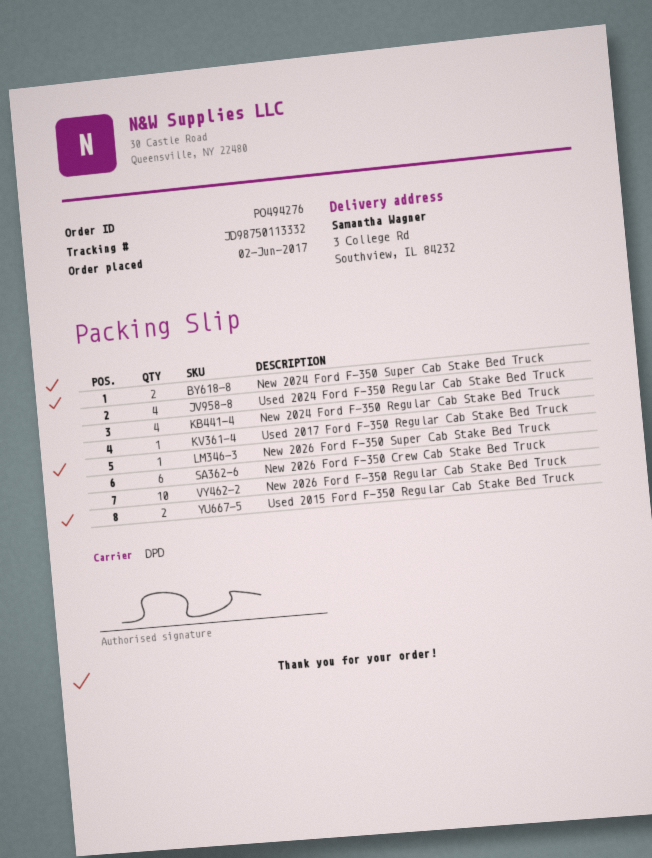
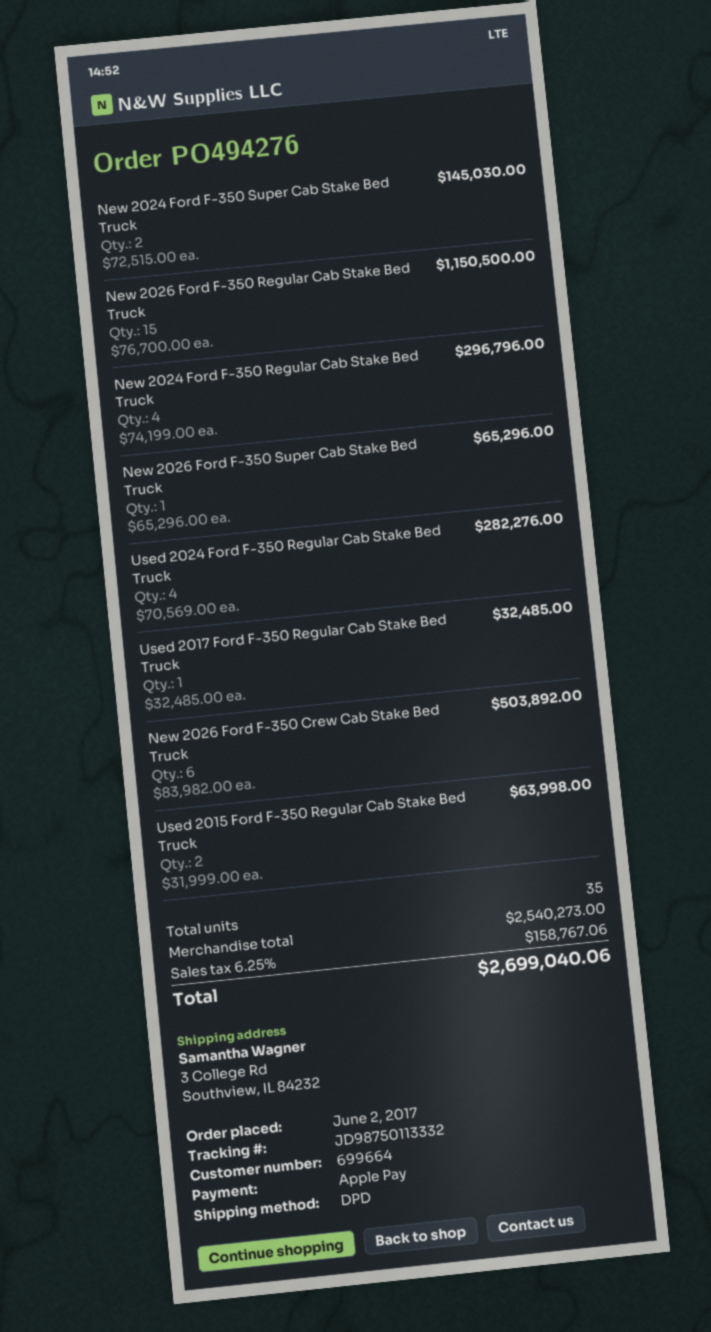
New 2026 Ford F-350 Regular Cab Stake Bed Truck: 10 -> 15

